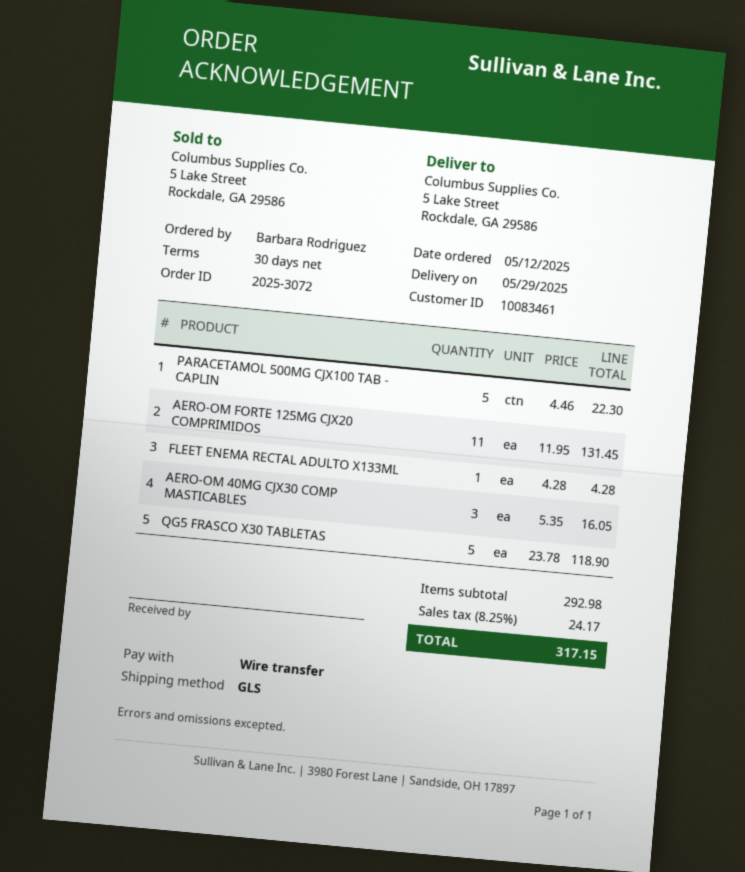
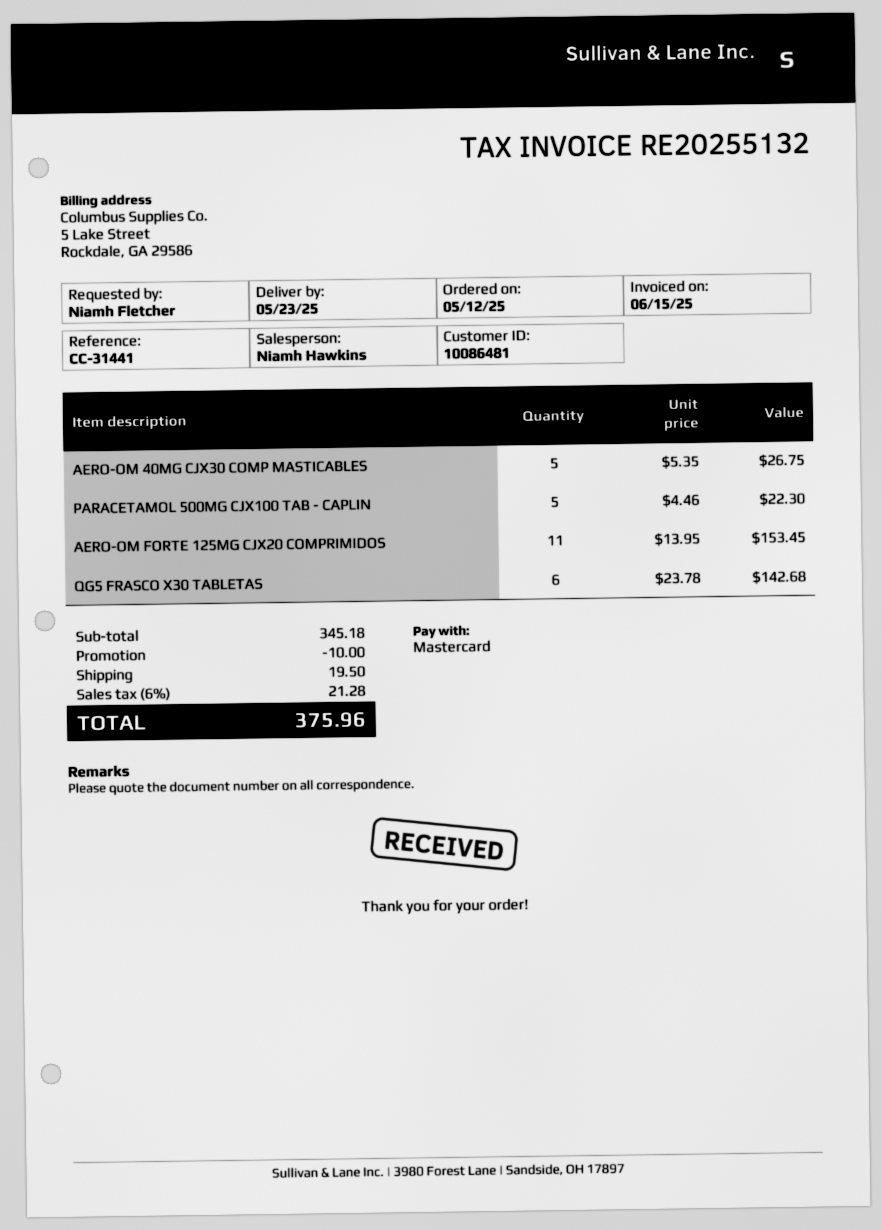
delivery date: 2025-05-29 -> 2025-05-23
customer number: 10083461 -> 10086481
ordered by: Barbara Rodriguez -> Niamh Fletcher
payment method: bank transfer -> Mastercard
AERO-OM FORTE 125MG CJX20 COMPRIMIDOS: 11 x 11.95 = 131.45 -> 11 x 13.95 = 153.45
FLEET ENEMA RECTAL ADULTO X133ML: 1 x 4.28 = 4.28 -> none
AERO-OM 40MG CJX30 COMP MASTICABLES: 3 x 5.35 = 16.05 -> 5 x 5.35 = 26.75
QG5 FRASCO X30 TABLETAS: 5 x 23.78 = 118.90 -> 6 x 23.78 = 142.68
subtotal: 292.98 -> 345.18
discount: none -> 10.00
shipping: none -> 19.50
tax: 8.25% = 24.17 -> 6% = 21.28
total: 317.15 -> 375.96

